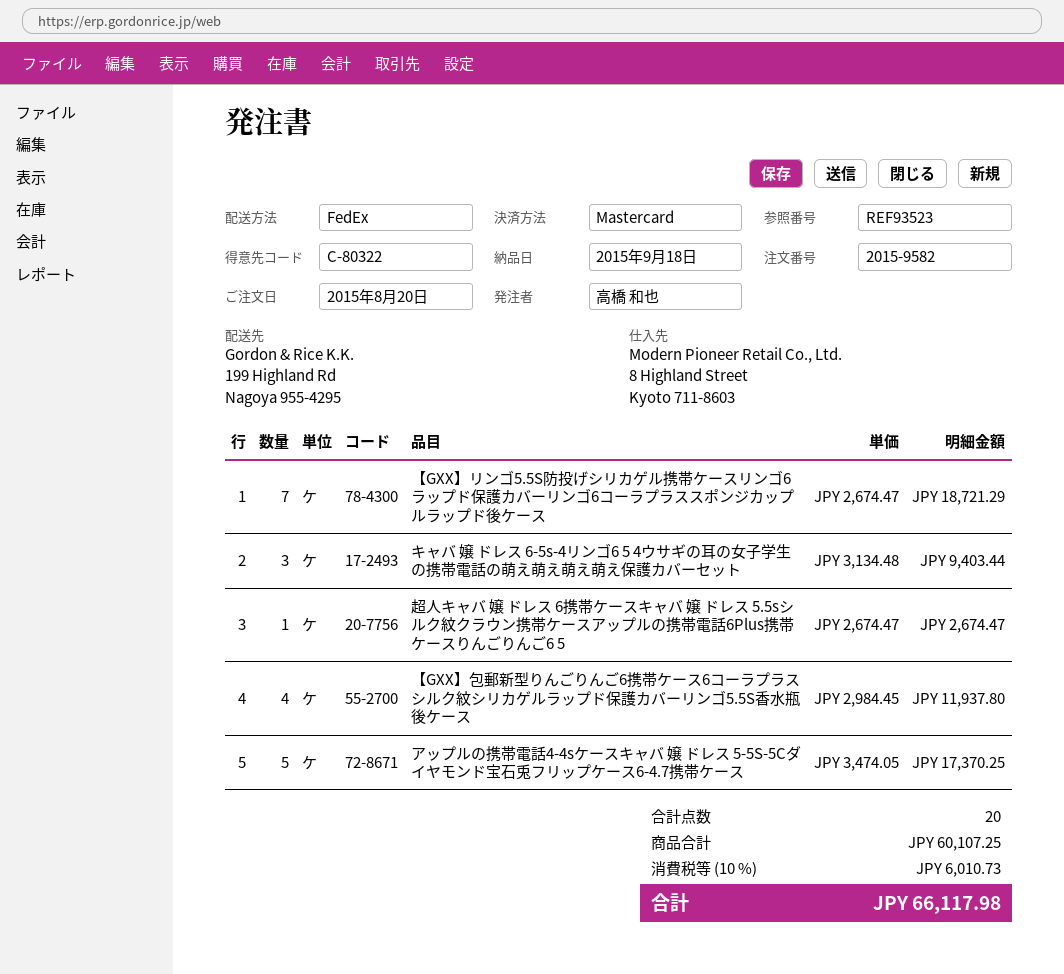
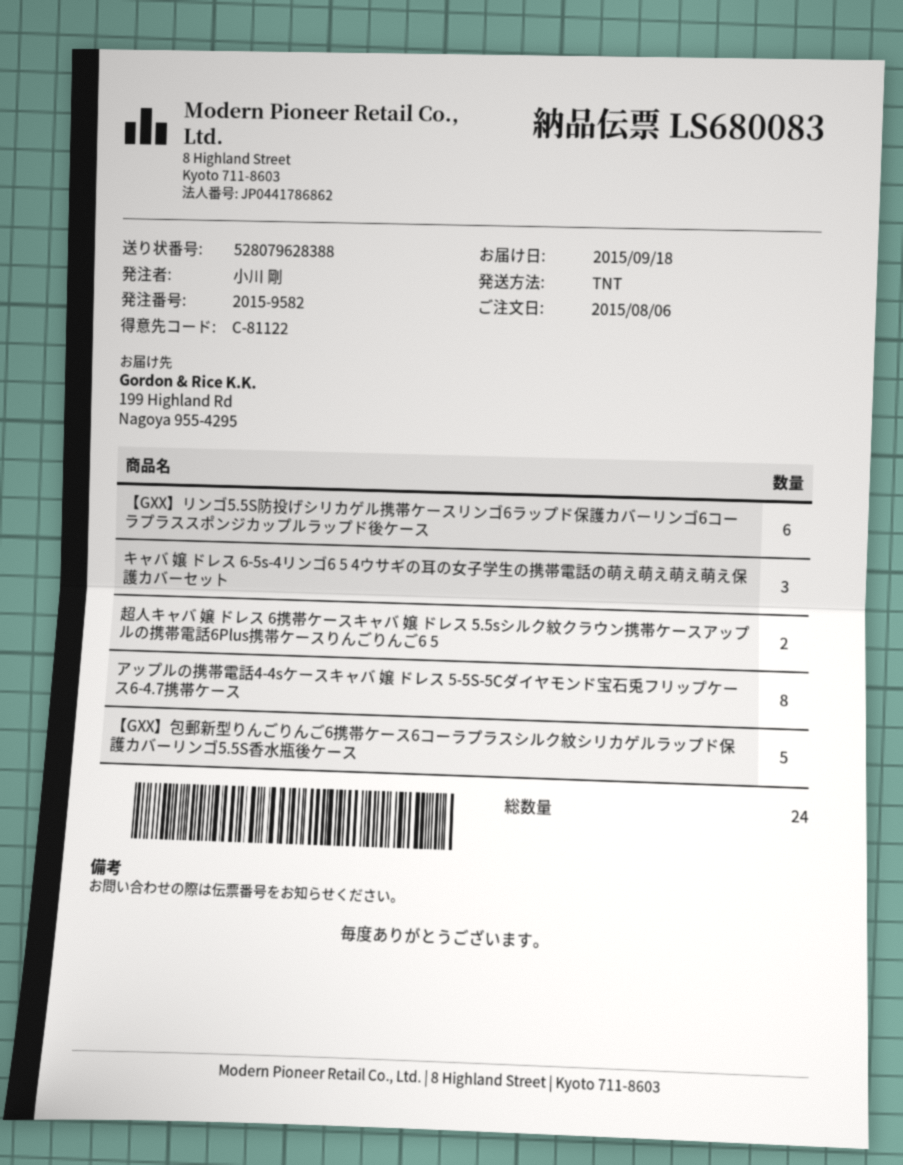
order date: 2015-08-20 -> 2015-08-06
customer number: C-80322 -> C-81122
ordered by: 高橋 和也 -> 小川 剛
shipping method: FedEx -> TNT
【GXX】リンゴ5.5S防投げシリカゲル携帯ケースリンゴ6ラップド保護カバーリンゴ6コーラプラススポンジカップルラップド後ケース: 7 -> 6
超人キャバ 嬢 ドレス 6携帯ケースキャバ 嬢 ドレス 5.5sシルク紋クラウン携帯ケースアップルの携帯電話6Plus携帯ケースりんごりんご6 5: 1 -> 2
【GXX】包郵新型りんごりんご6携帯ケース6コーラプラスシルク紋シリカゲルラップド保護カバーリンゴ5.5S香水瓶後ケース: 4 -> 5
アップルの携帯電話4-4sケースキャバ 嬢 ドレス 5-5S-5Cダイヤモンド宝石兎フリップケース6-4.7携帯ケース: 5 -> 8
total quantity: 20 -> 24

